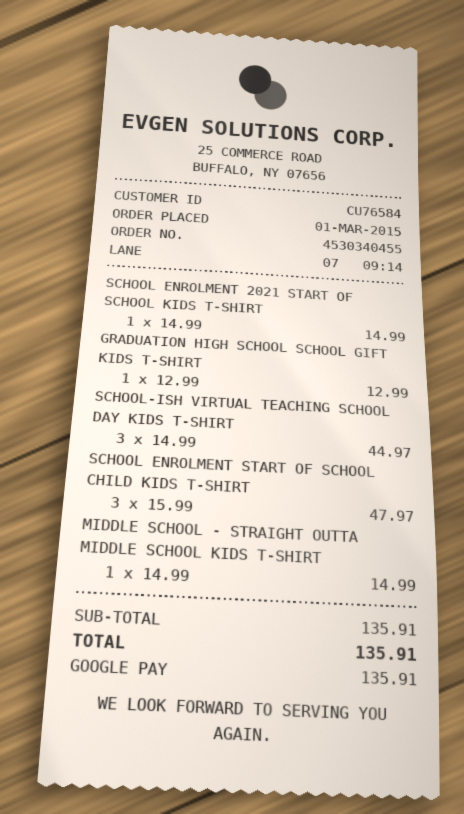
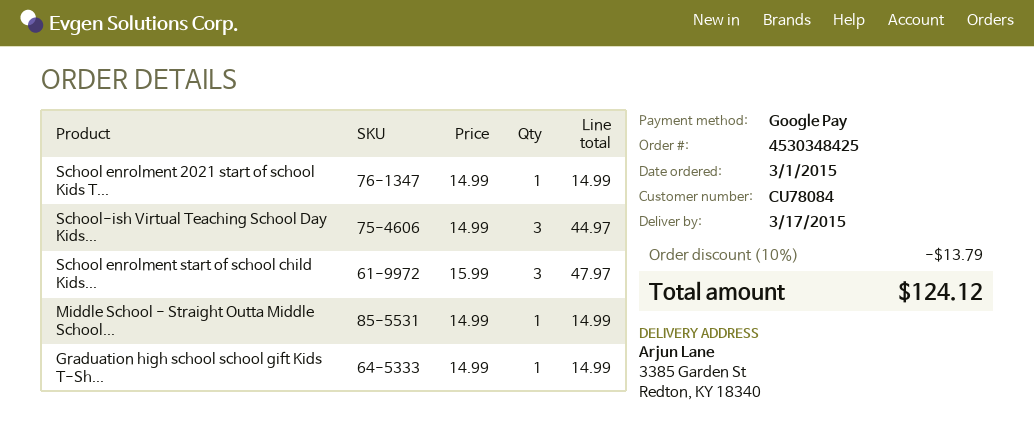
order number: 4530340455 -> 4530348425
customer number: CU76584 -> CU78084
GRADUATION HIGH SCHOOL SCHOOL GIFT KIDS T-SHIRT: 1 x 12.99 = 12.99 -> 1 x 14.99 = 14.99
discount: none -> 10% = 13.79
total: 135.91 -> 124.12

